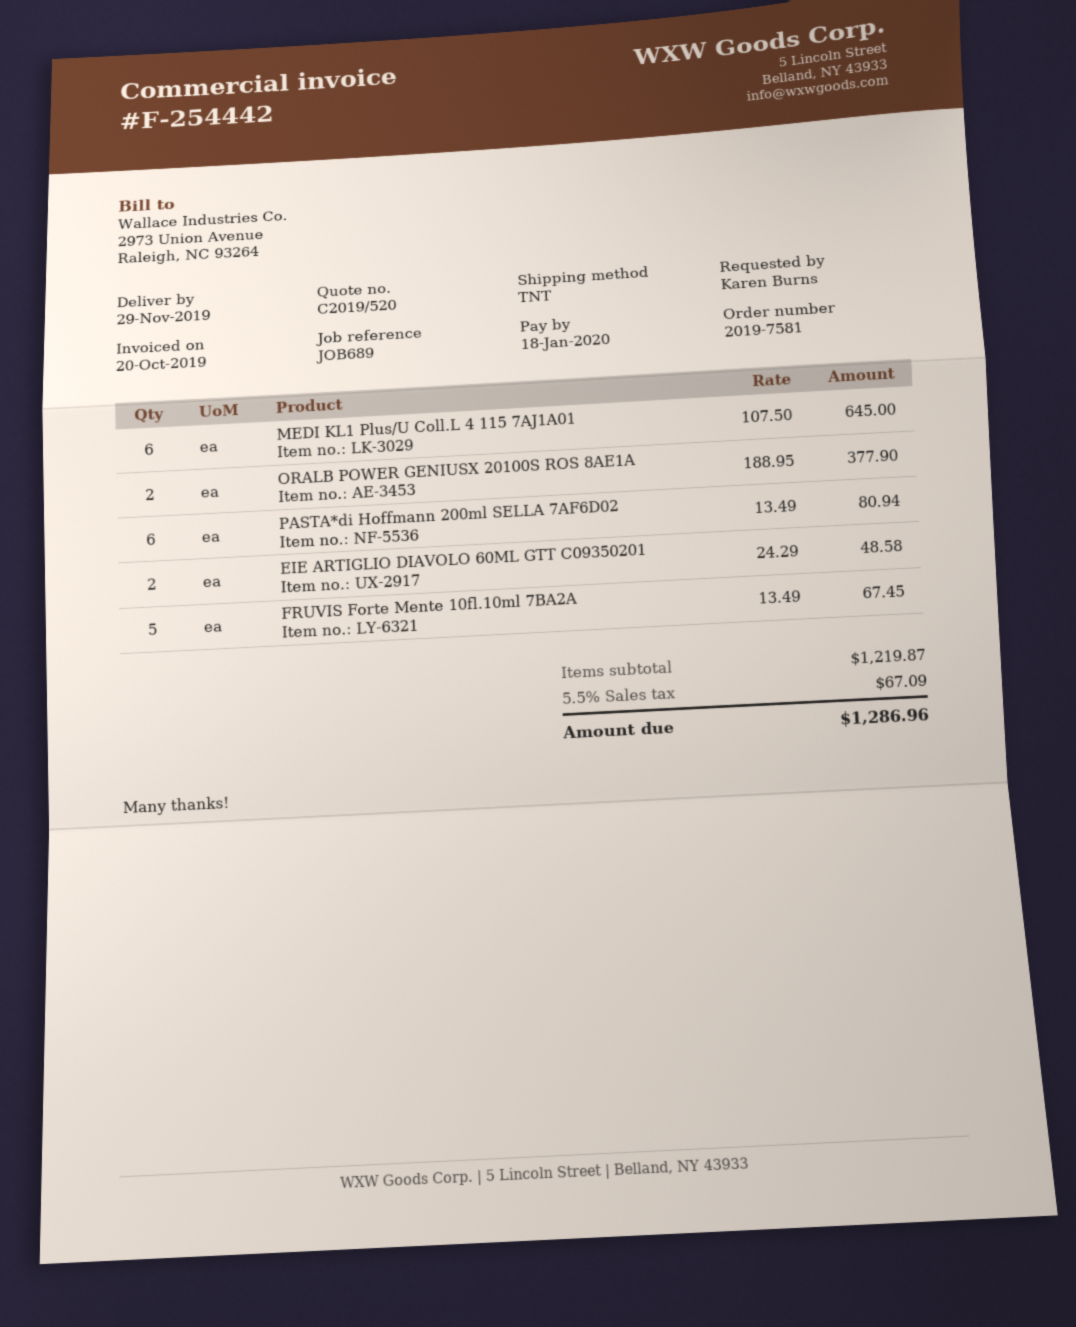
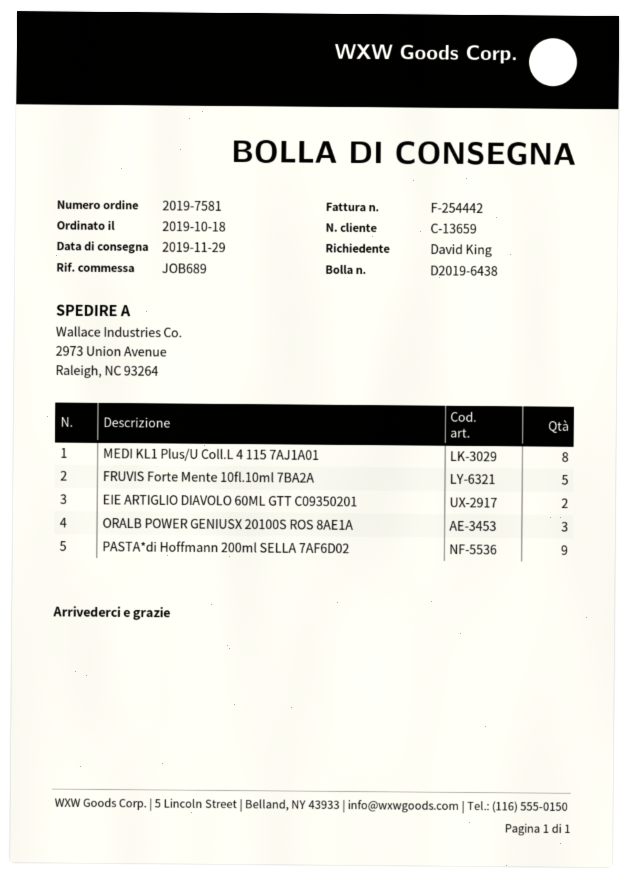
ordered by: Karen Burns -> David King
MEDI KL1 Plus/U Coll.L 4 115 7AJ1A01: 6 -> 8
ORALB POWER GENIUSX 20100S ROS 8AE1A: 2 -> 3
PASTA*di Hoffmann 200ml SELLA 7AF6D02: 6 -> 9

